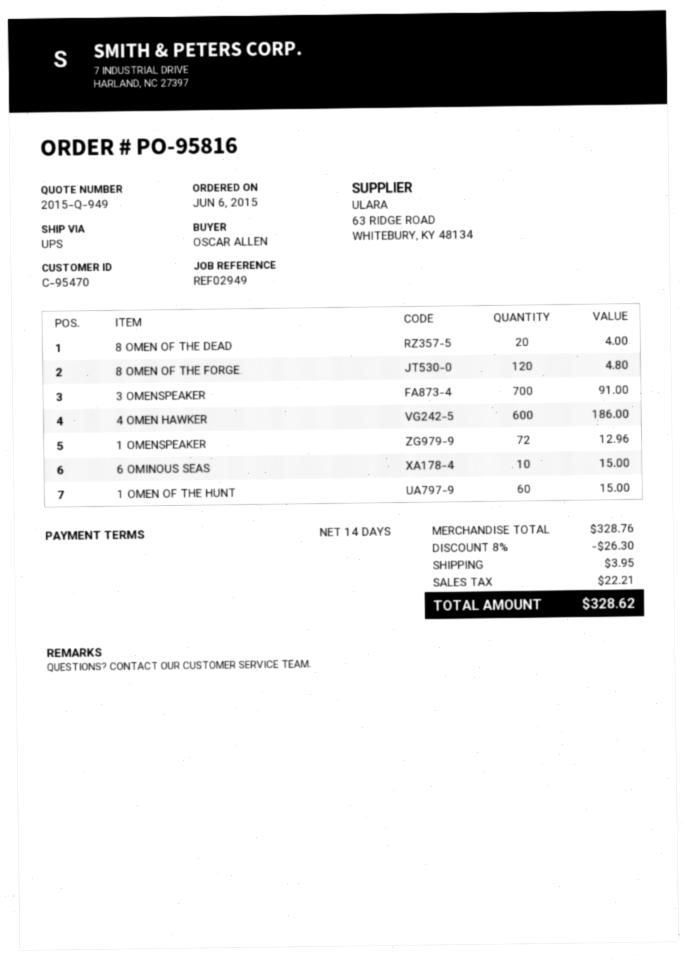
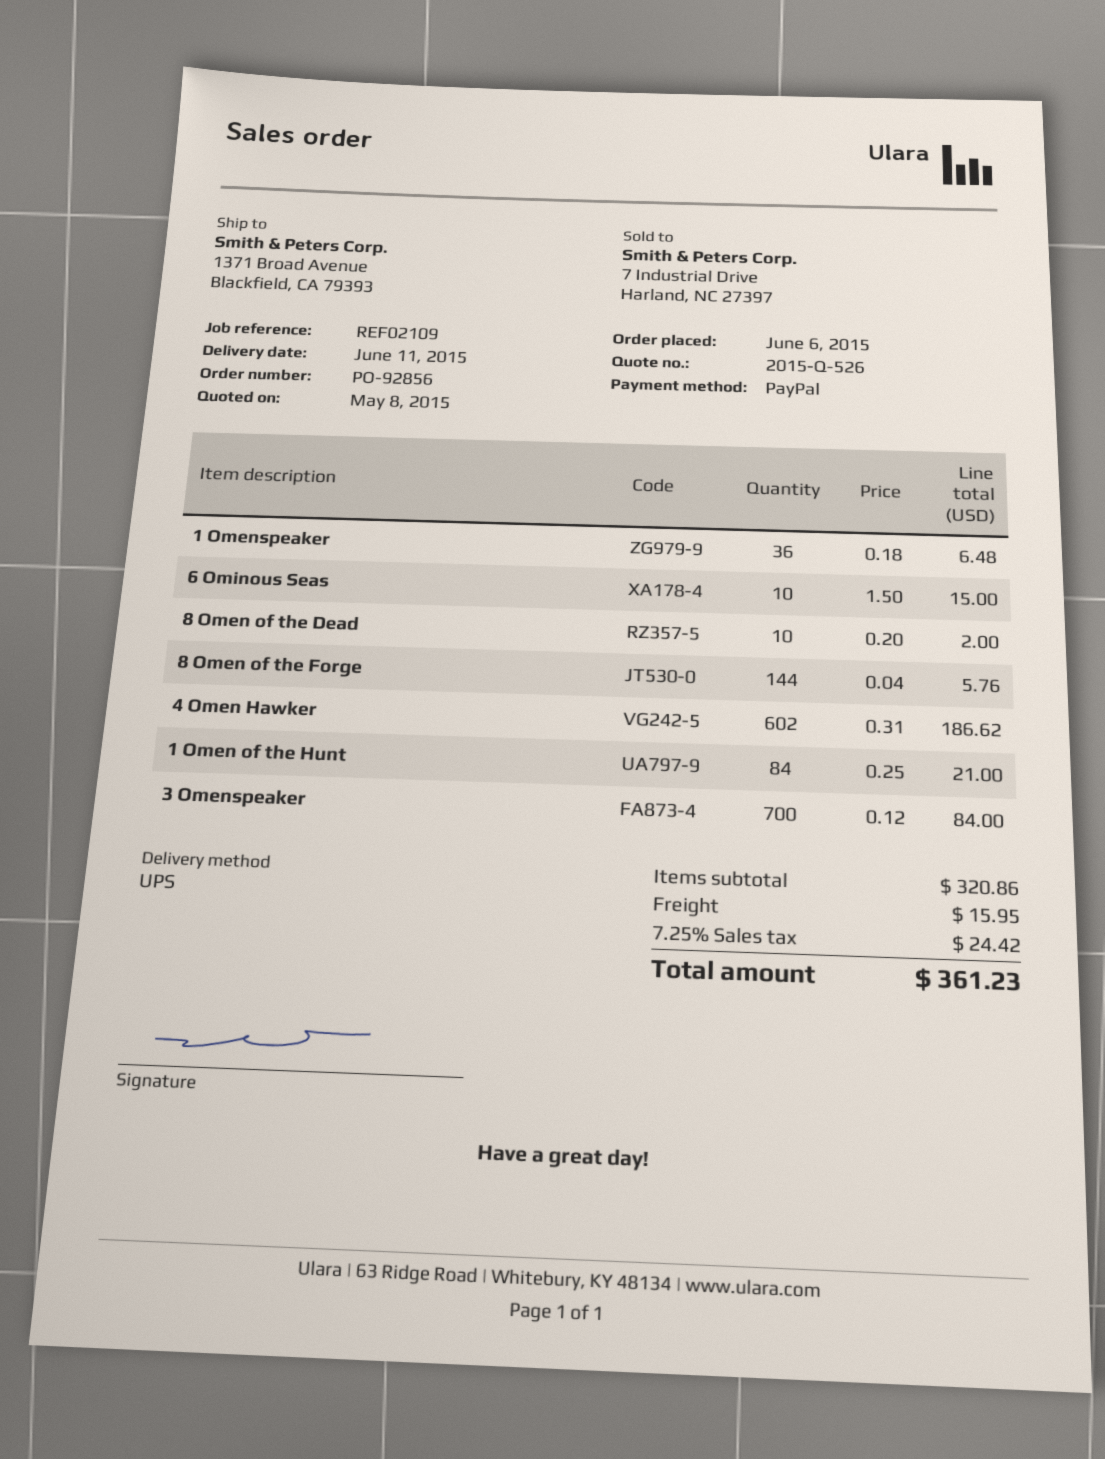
quote number: 2015-Q-949 -> 2015-Q-526
order number: PO-95816 -> PO-92856
reference: REF02949 -> REF02109
8 OMEN OF THE DEAD: 20 for 4.00 -> 10 for 2.00
8 OMEN OF THE FORGE: 120 for 4.80 -> 144 for 5.76
3 OMENSPEAKER: 700 for 91.00 -> 700 for 84.00
4 OMEN HAWKER: 600 for 186.00 -> 602 for 186.62
1 OMENSPEAKER: 72 for 12.96 -> 36 for 6.48
1 OMEN OF THE HUNT: 60 for 15.00 -> 84 for 21.00
subtotal: 328.76 -> 320.86
discount: 8% = 26.30 -> none
shipping: 3.95 -> 15.95
tax: 22.21 -> 24.42
total: 328.62 -> 361.23

